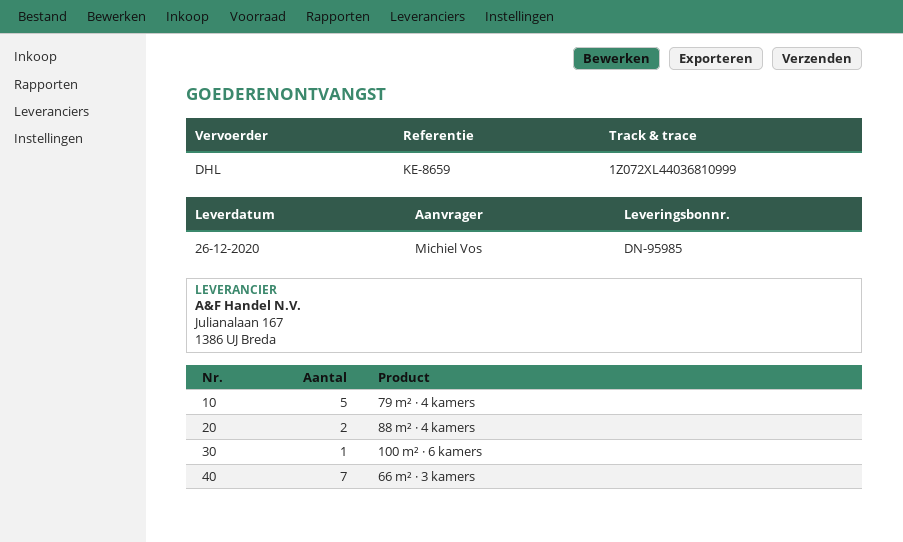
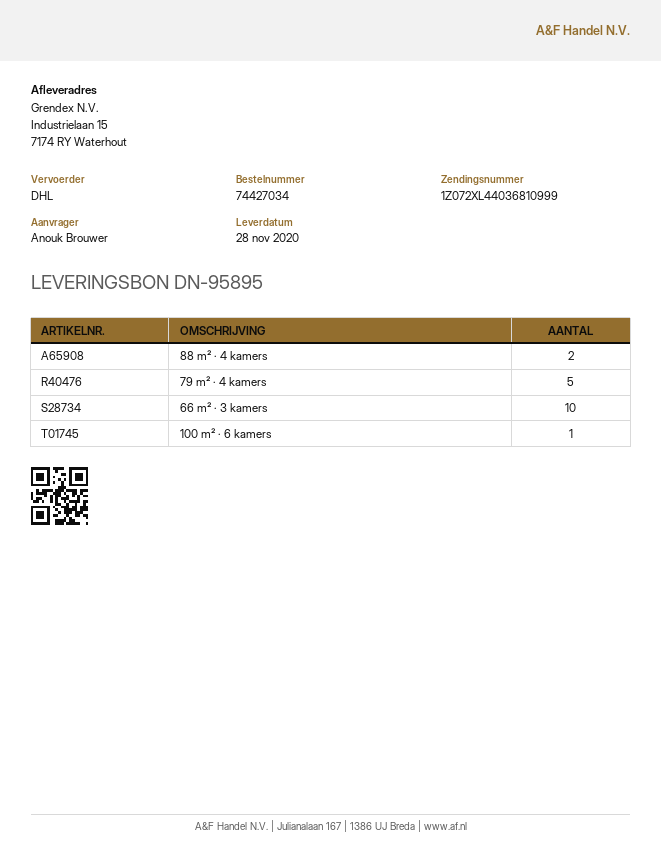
delivery note number: DN-95985 -> DN-95895
delivery date: 2020-12-26 -> 2020-11-28
ordered by: Michiel Vos -> Anouk Brouwer
66 m² · 3 kamers: 7 -> 10

